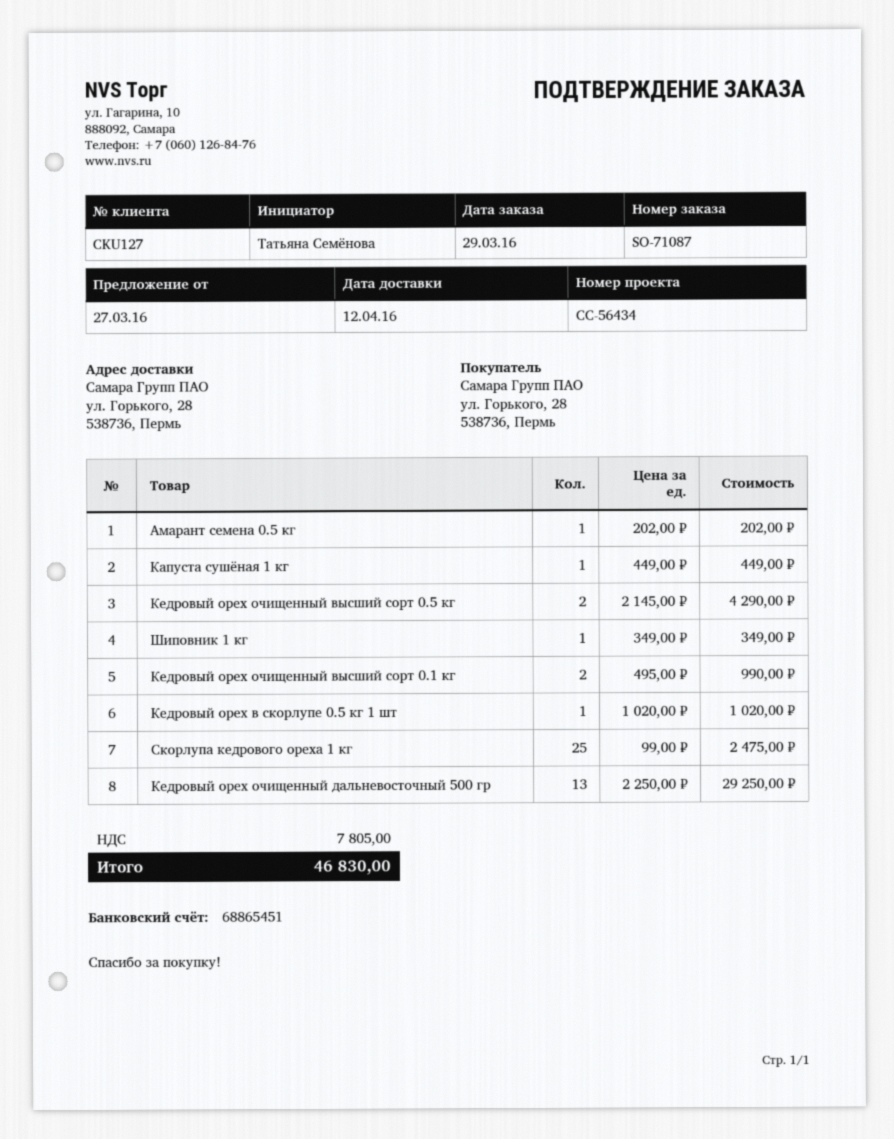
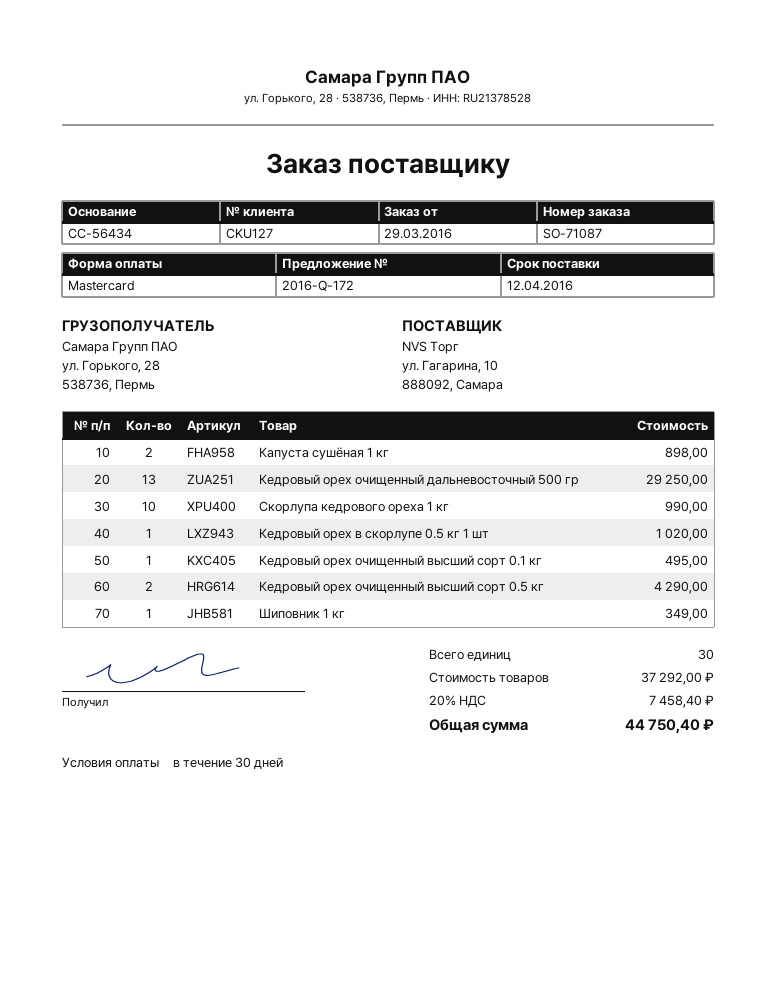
Амарант семена 0.5 кг: 1 for 202.00 -> none
Капуста сушёная 1 кг: 1 for 449.00 -> 2 for 898.00
Кедровый орех очищенный высший сорт 0.1 кг: 2 for 990.00 -> 1 for 495.00
Скорлупа кедрового ореха 1 кг: 25 for 2475.00 -> 10 for 990.00
tax: 7805.00 -> 7458.40
total: 46830.00 -> 44750.40

